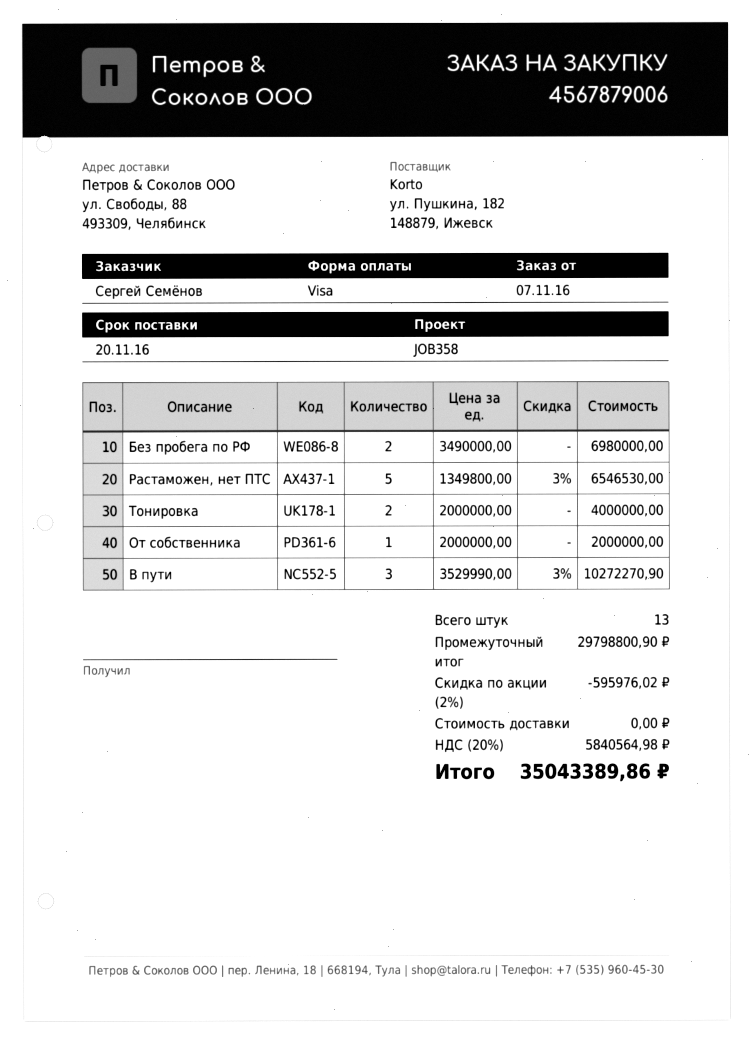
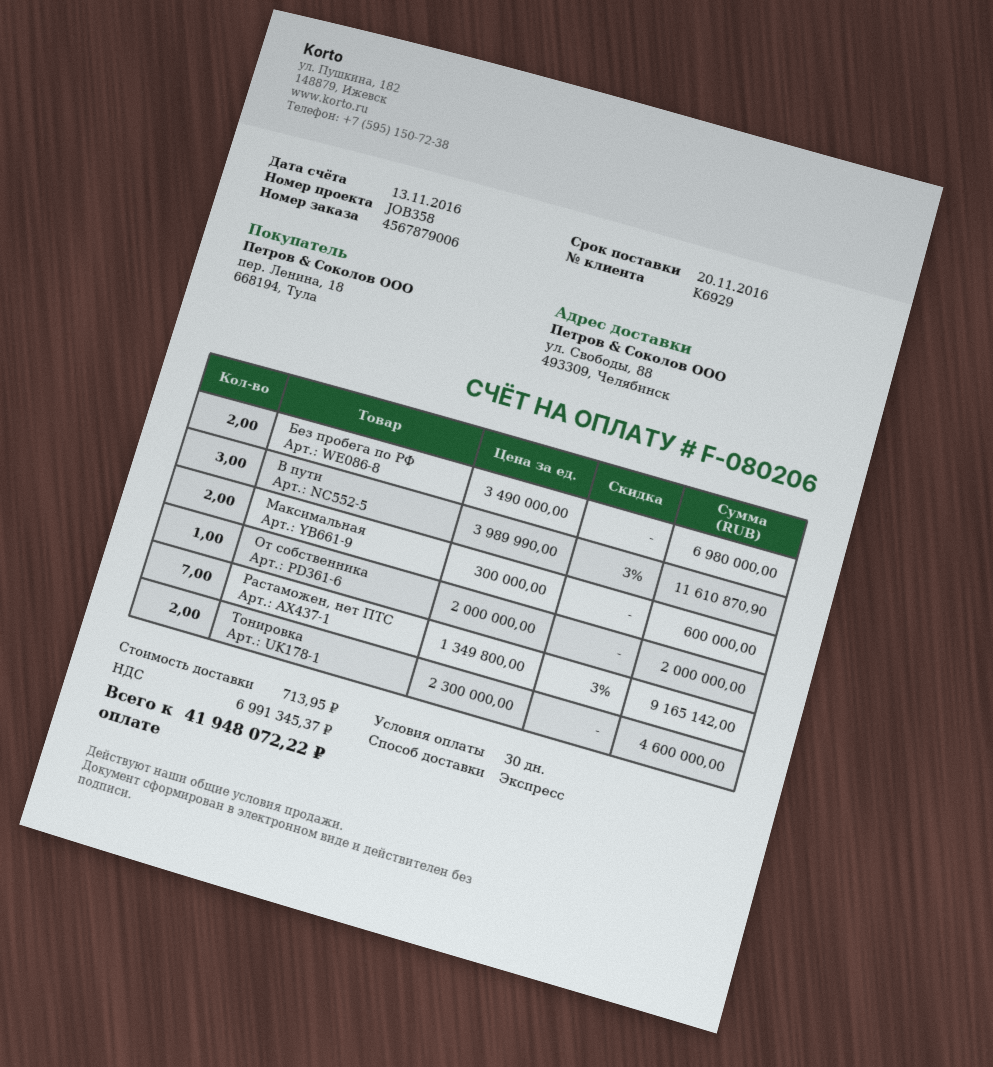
Растаможен, нет ПТС: 5 x 1349800.00 - 3% = 6546530.00 -> 7 x 1349800.00 - 3% = 9165142.00
Тонировка: 2 x 2000000.00 = 4000000.00 -> 2 x 2300000.00 = 4600000.00
В пути: 3 x 3529990.00 - 3% = 10272270.90 -> 3 x 3989990.00 - 3% = 11610870.90
Максимальная: none -> 2 x 300000.00 = 600000.00
discount: 2% = 595976.02 -> none
shipping: 0.00 -> 713.95
tax: 5840564.98 -> 6991345.37
total: 35043389.86 -> 41948072.22

